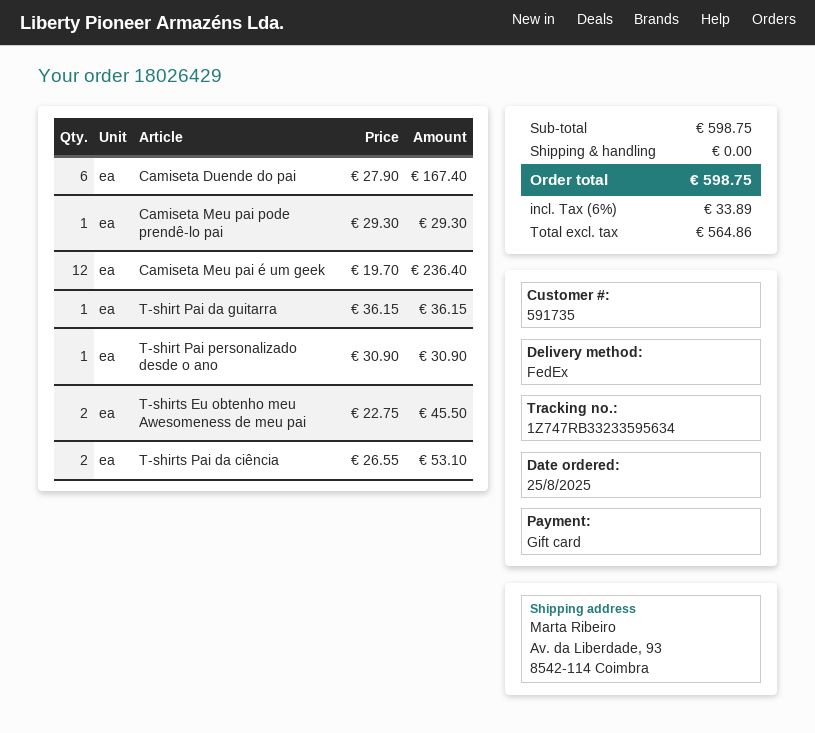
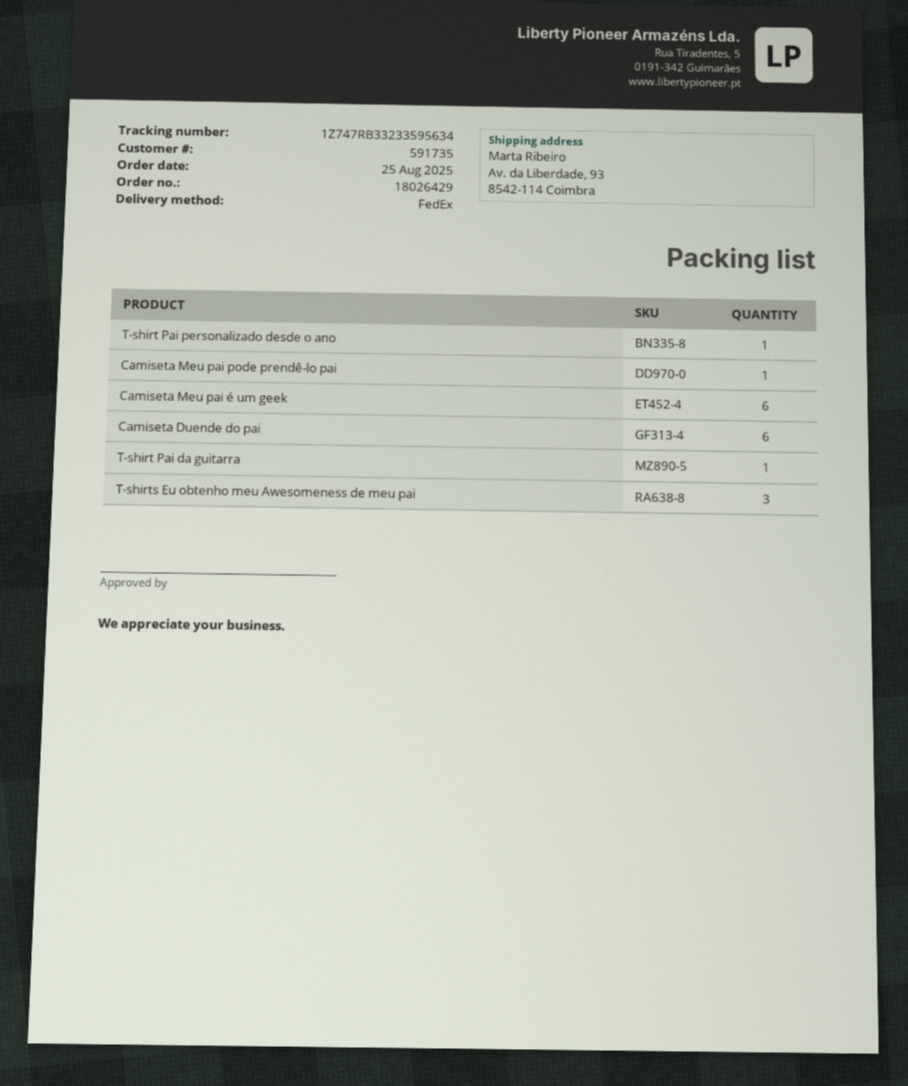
Camiseta Meu pai é um geek: 12 -> 6
T-shirts Eu obtenho meu Awesomeness de meu pai: 2 -> 3
T-shirts Pai da ciência: 2 -> none

